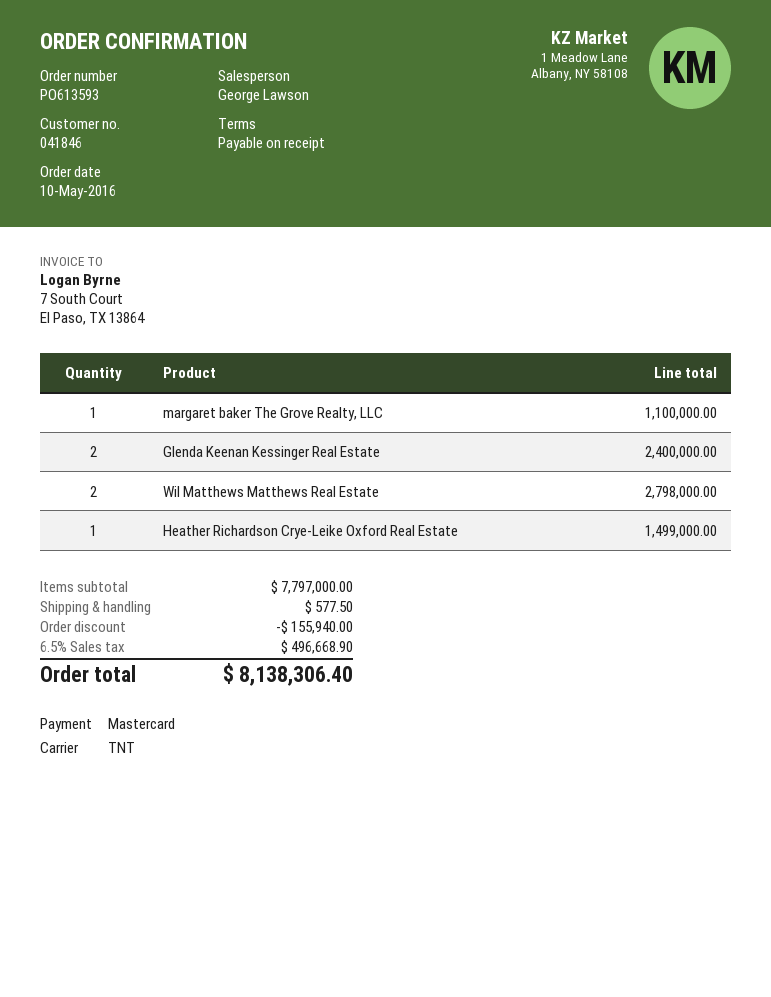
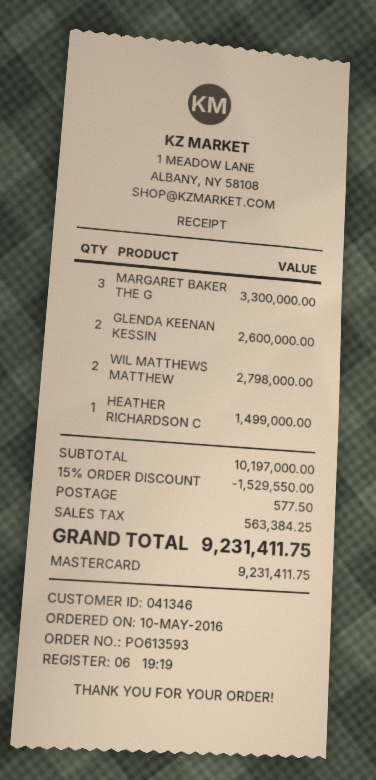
customer number: 041846 -> 041346
margaret baker The Grove Realty, LLC: 1 for 1100000.00 -> 3 for 3300000.00
Glenda Keenan Kessinger Real Estate: 2 for 2400000.00 -> 2 for 2600000.00
subtotal: 7797000.00 -> 10197000.00
discount: 155940.00 -> 1529550.00
tax: 496668.90 -> 563384.25
total: 8138306.40 -> 9231411.75

